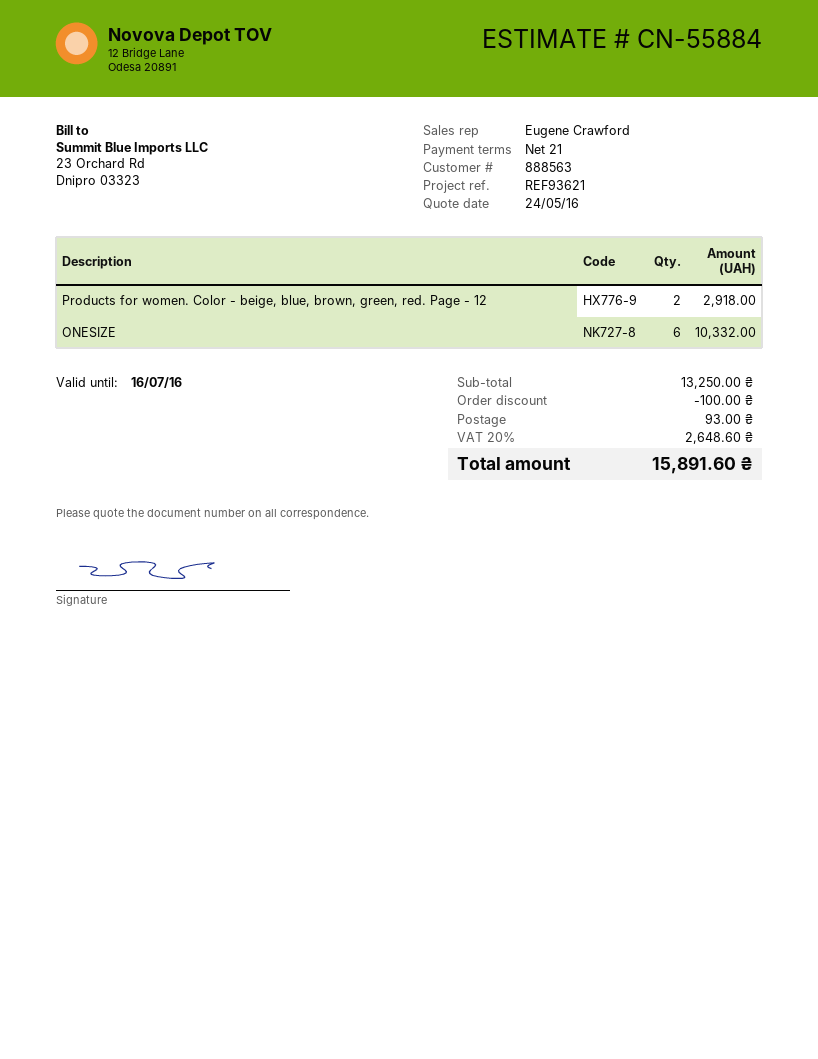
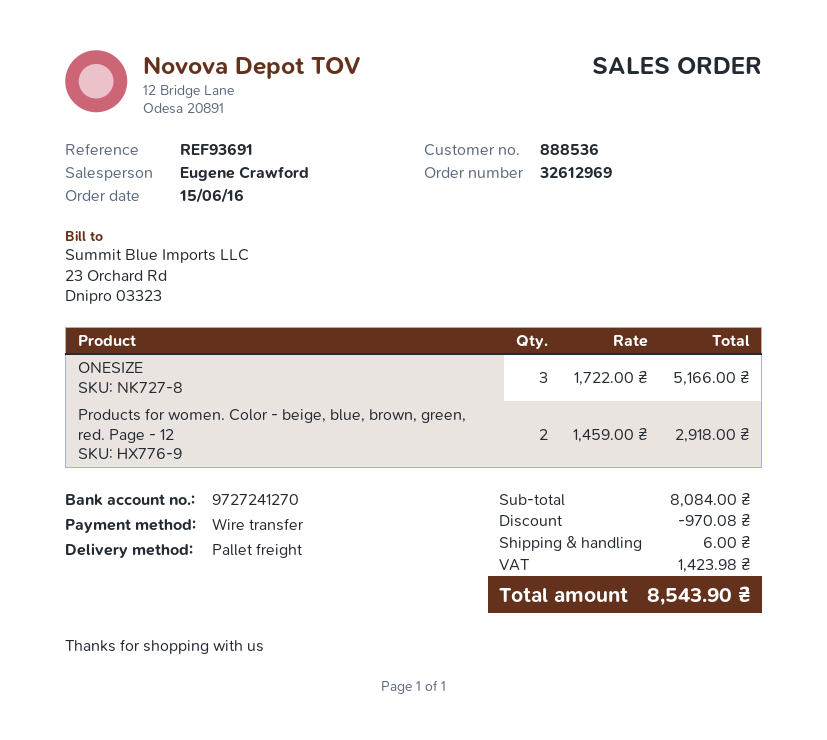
customer number: 888563 -> 888536
reference: REF93621 -> REF93691
ONESIZE: 6 for 10332.00 -> 3 for 5166.00
subtotal: 13250.00 -> 8084.00
discount: 100.00 -> 970.08
shipping: 93.00 -> 6.00
tax: 2648.60 -> 1423.98
total: 15891.60 -> 8543.90

